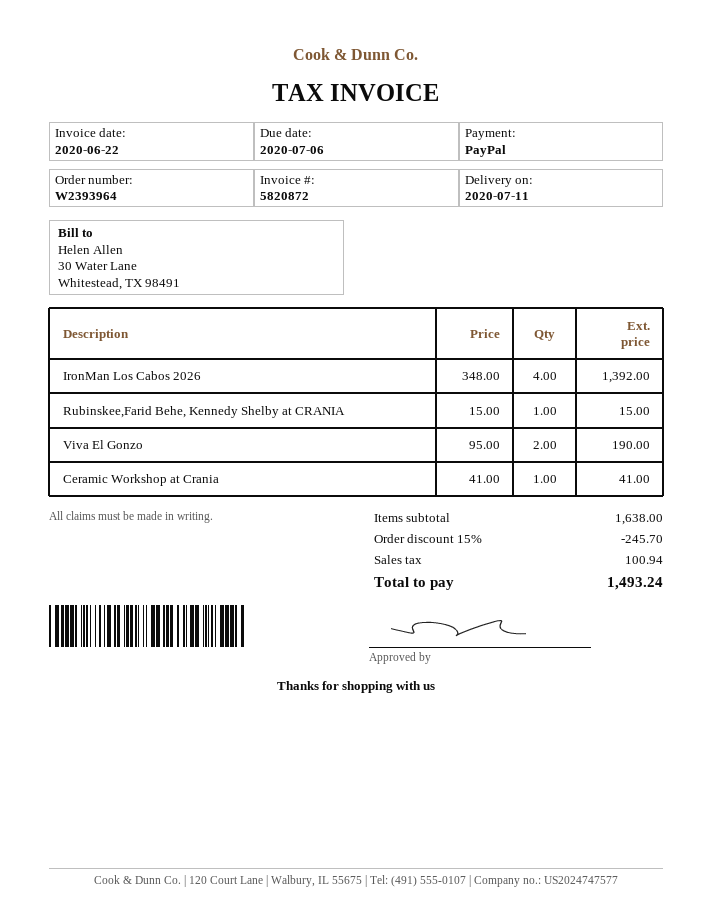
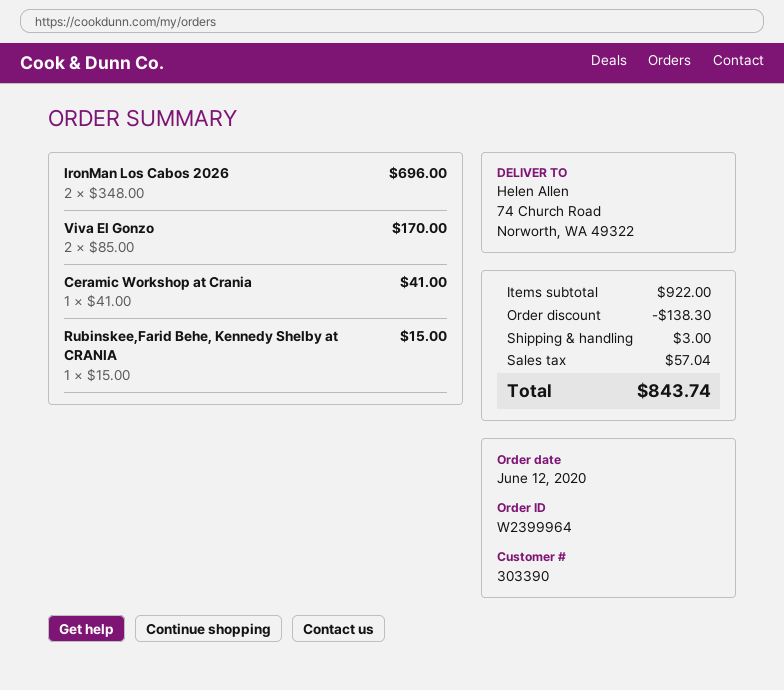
order number: W2393964 -> W2399964
IronMan Los Cabos 2026: 4 x 348.00 = 1392.00 -> 2 x 348.00 = 696.00
Viva El Gonzo: 2 x 95.00 = 190.00 -> 2 x 85.00 = 170.00
subtotal: 1638.00 -> 922.00
discount: 245.70 -> 138.30
shipping: none -> 3.00
tax: 100.94 -> 57.04
total: 1493.24 -> 843.74

